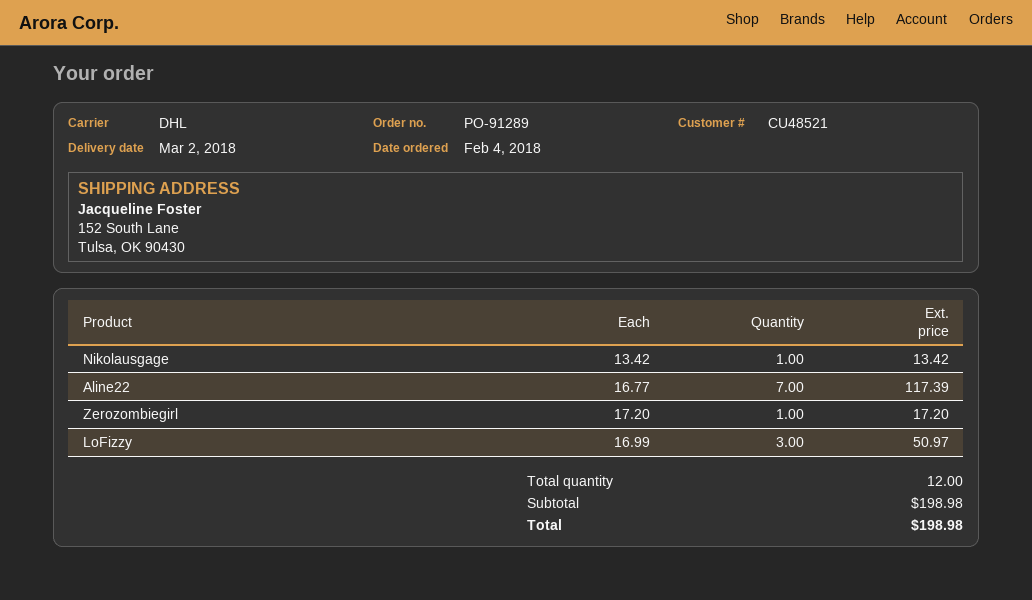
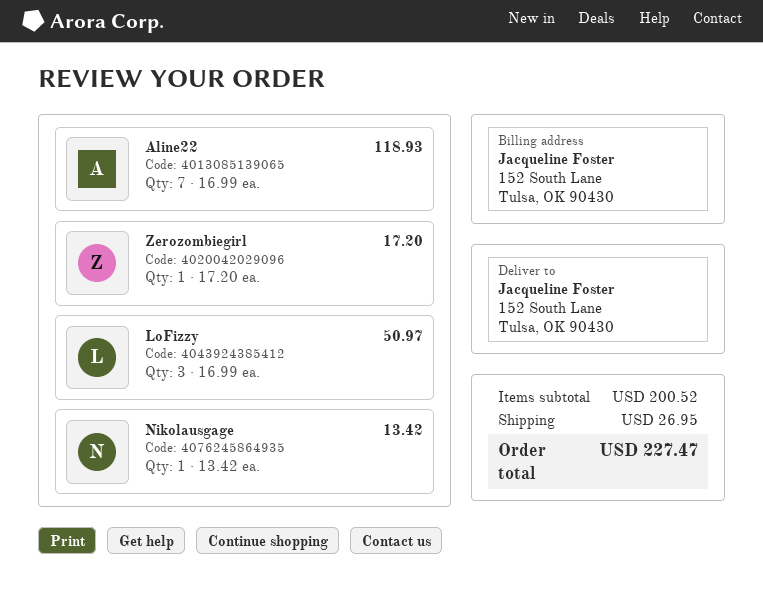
Aline22: 7 x 16.77 = 117.39 -> 7 x 16.99 = 118.93
subtotal: 198.98 -> 200.52
shipping: none -> 26.95
total: 198.98 -> 227.47

